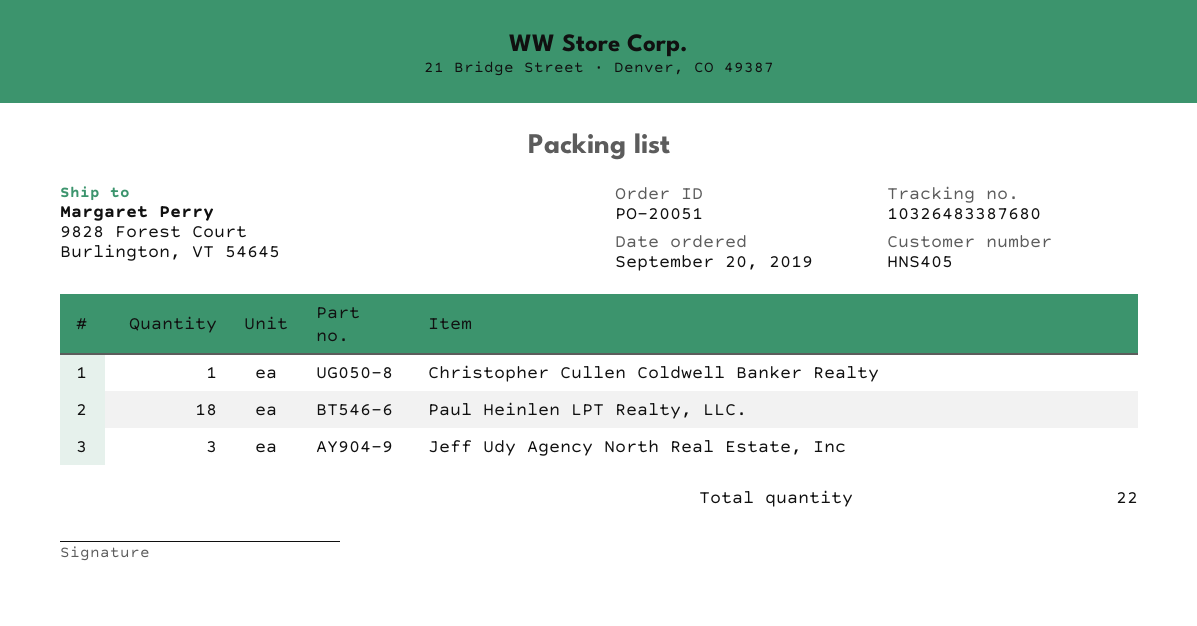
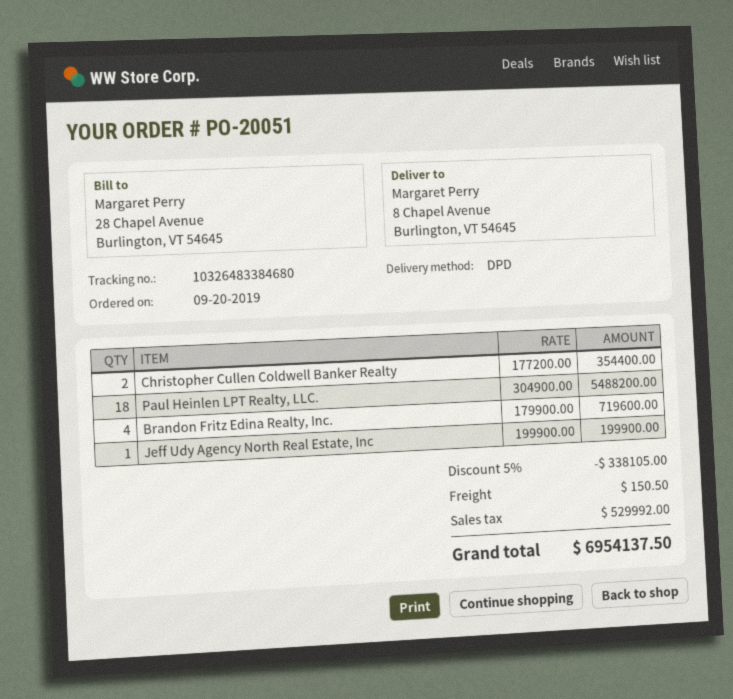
tracking number: 10326483387680 -> 10326483384680
ship to: 9828 Forest Court, Burlington, VT 54645 -> 8 Chapel Avenue, Burlington, VT 54645
Christopher Cullen Coldwell Banker Realty: 1 -> 2
Jeff Udy Agency North Real Estate, Inc: 3 -> 1
Brandon Fritz Edina Realty, Inc.: none -> 4

